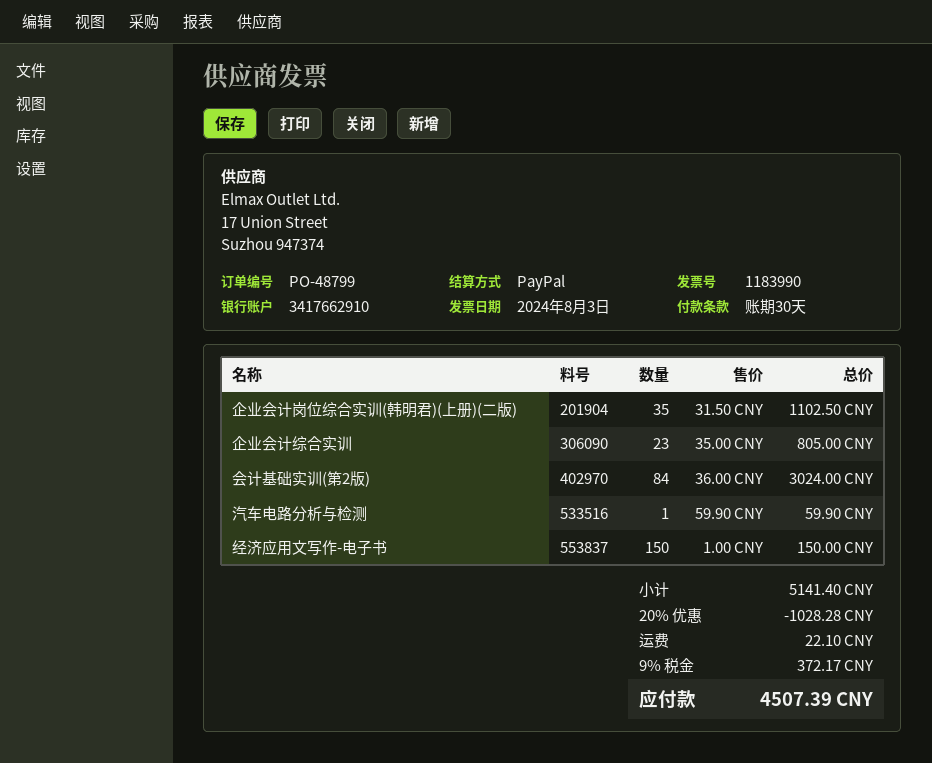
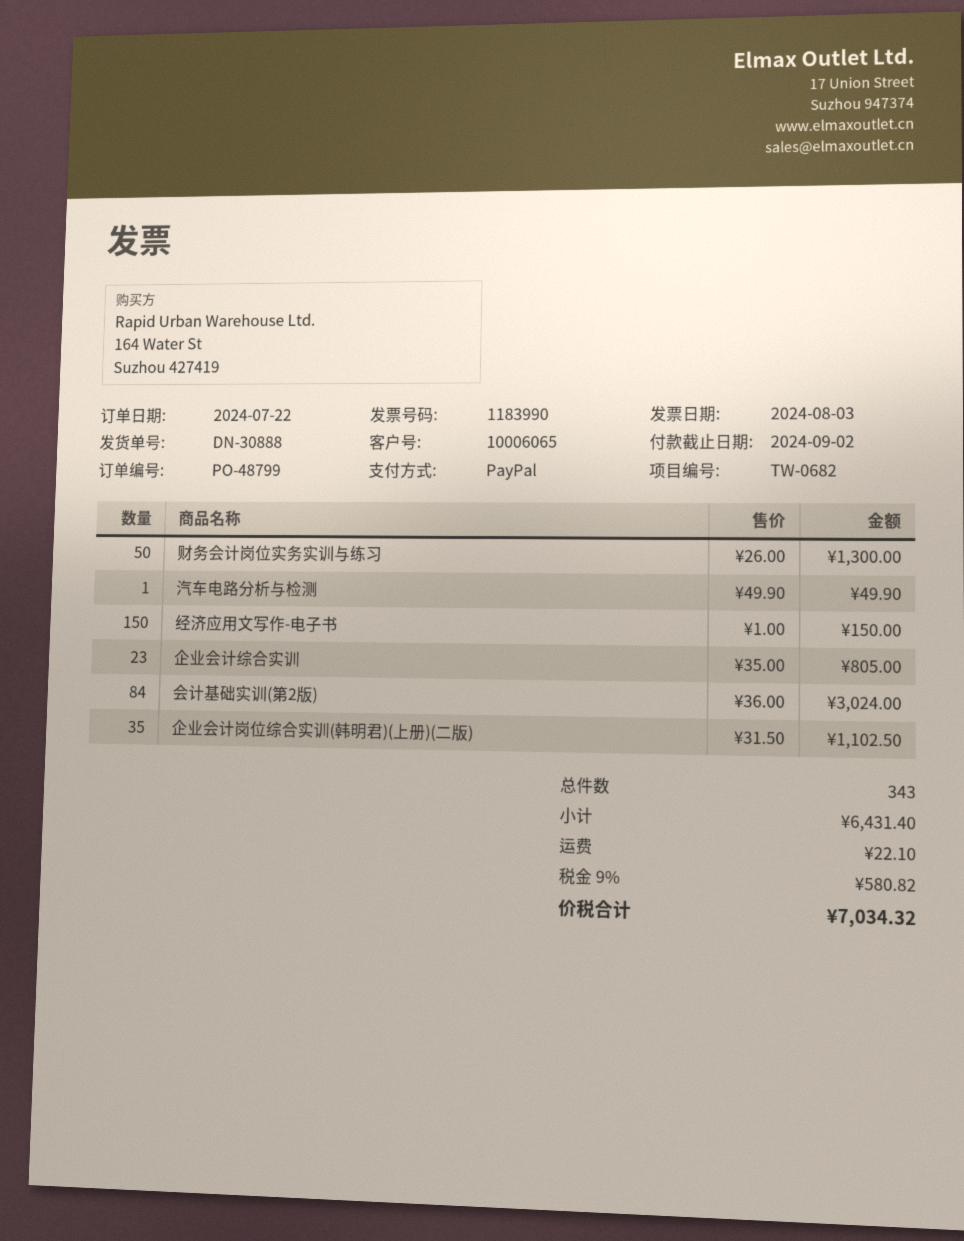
汽车电路分析与检测: 1 x 59.90 = 59.90 -> 1 x 49.90 = 49.90
财务会计岗位实务实训与练习: none -> 50 x 26.00 = 1300.00
subtotal: 5141.40 -> 6431.40
discount: 20% = 1028.28 -> none
tax: 9% = 372.17 -> 9% = 580.82
total: 4507.39 -> 7034.32

